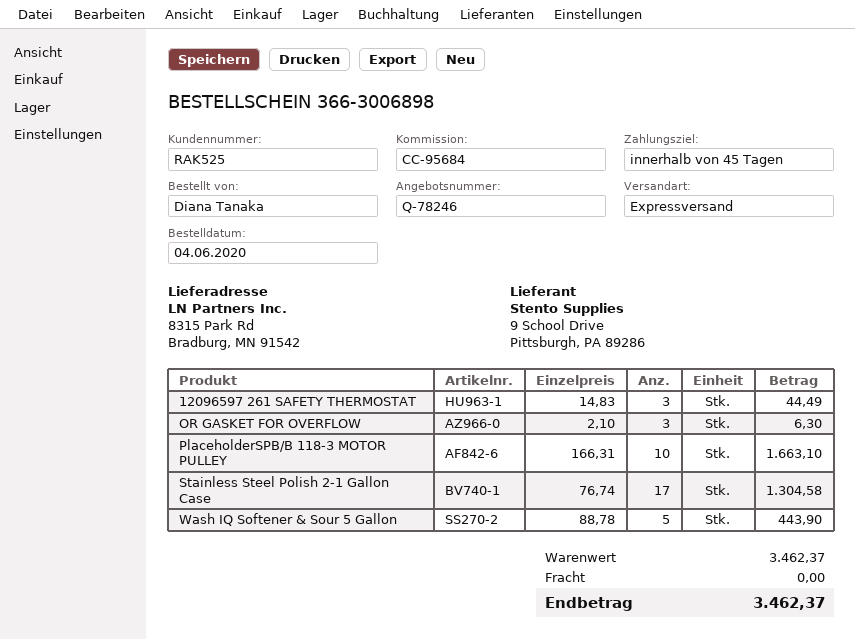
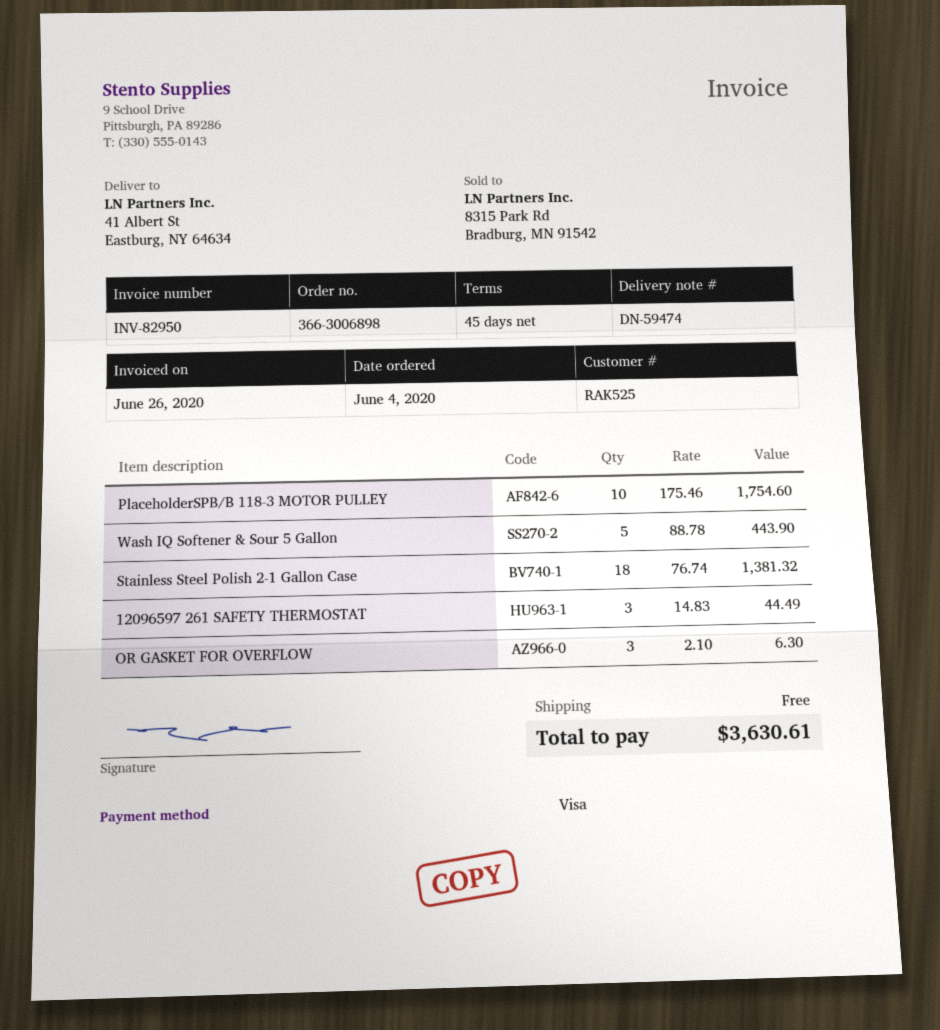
ship to: 8315 Park Rd, Bradburg, MN 91542 -> 41 Albert St, Eastburg, NY 64634
PlaceholderSPB/B 118-3 MOTOR PULLEY: 10 x 166.31 = 1663.10 -> 10 x 175.46 = 1754.60
Stainless Steel Polish 2-1 Gallon Case: 17 x 76.74 = 1304.58 -> 18 x 76.74 = 1381.32
total: 3462.37 -> 3630.61

